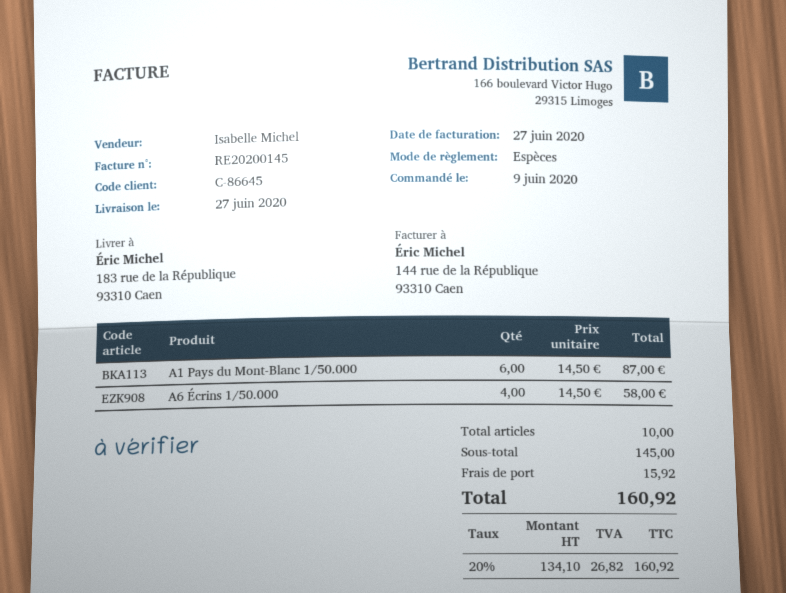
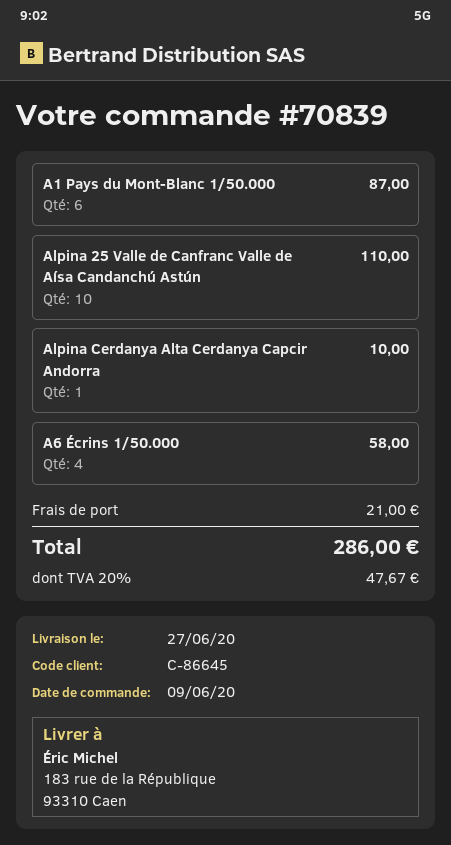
Alpina 25 Valle de Canfranc Valle de Aísa Candanchú Astún: none -> 10 for 110.00
Alpina Cerdanya Alta Cerdanya Capcir Andorra: none -> 1 for 10.00
shipping: 15.92 -> 21.00
tax: 20% = 26.82 -> 20% = 47.67
total: 160.92 -> 286.00

